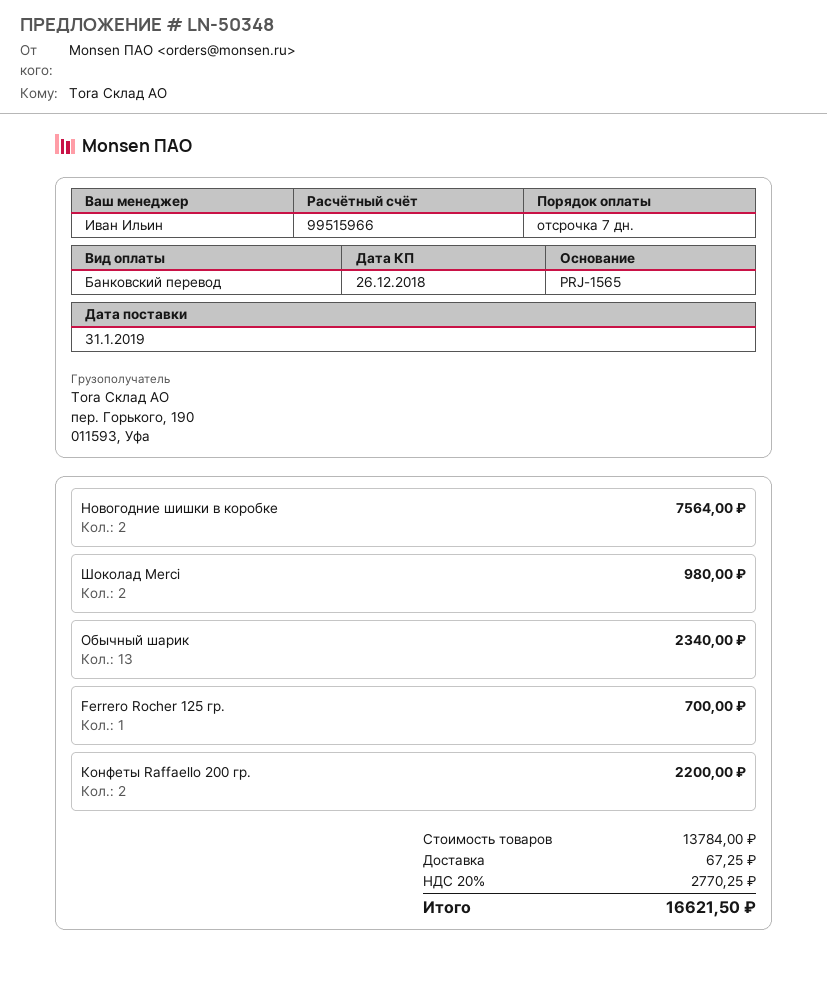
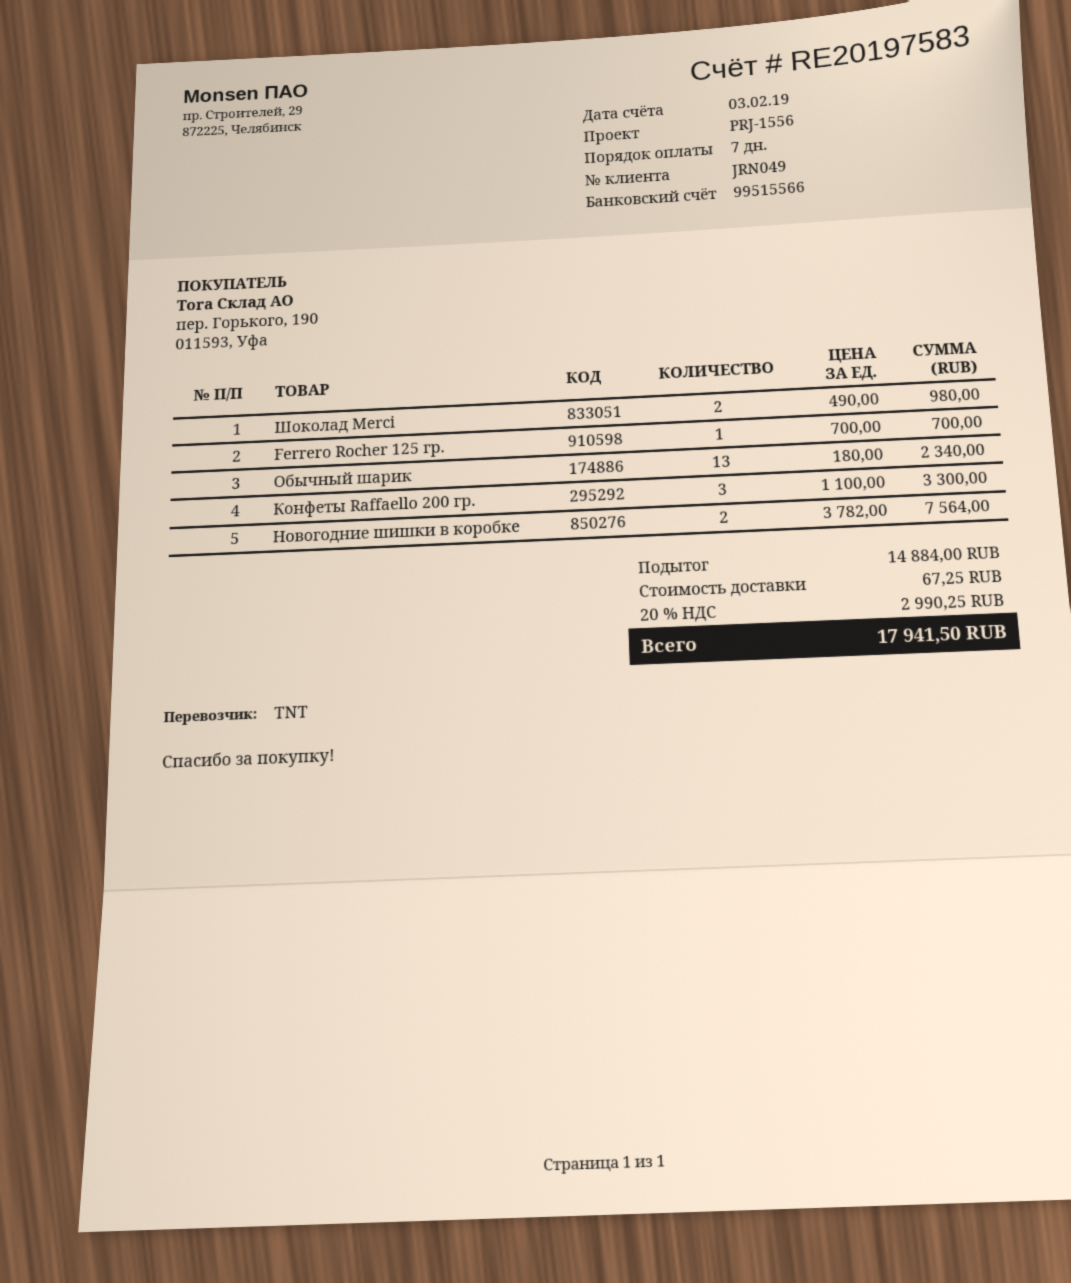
reference: PRJ-1565 -> PRJ-1556
bank account: 99515966 -> 99515566
Конфеты Raffaello 200 гр.: 2 for 2200.00 -> 3 for 3300.00
subtotal: 13784.00 -> 14884.00
tax: 20% = 2770.25 -> 20% = 2990.25
total: 16621.50 -> 17941.50

